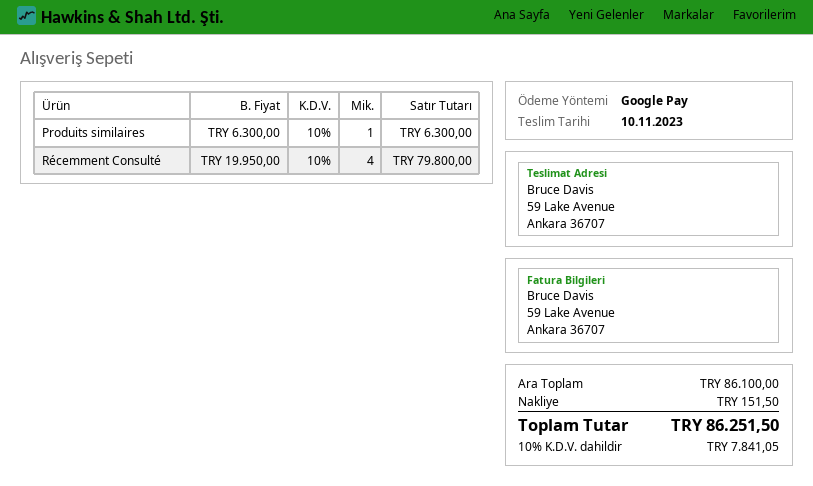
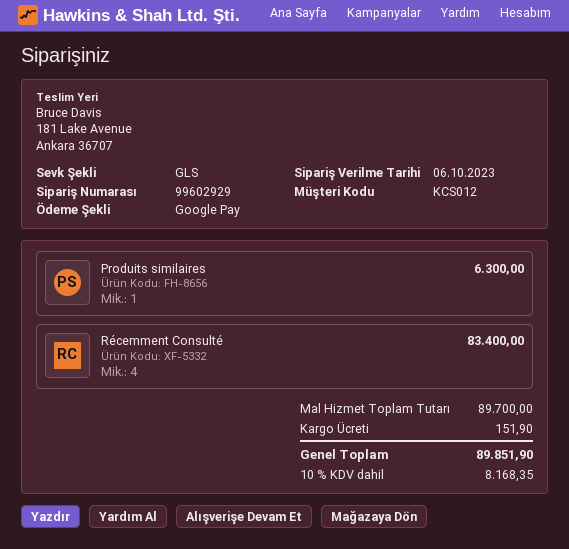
ship to: 59 Lake Avenue, Ankara 36707 -> 181 Lake Avenue, Ankara 36707
Récemment Consulté: 4 for 79800.00 -> 4 for 83400.00
subtotal: 86100.00 -> 89700.00
shipping: 151.50 -> 151.90
tax: 10% = 7841.05 -> 10% = 8168.35
total: 86251.50 -> 89851.90

